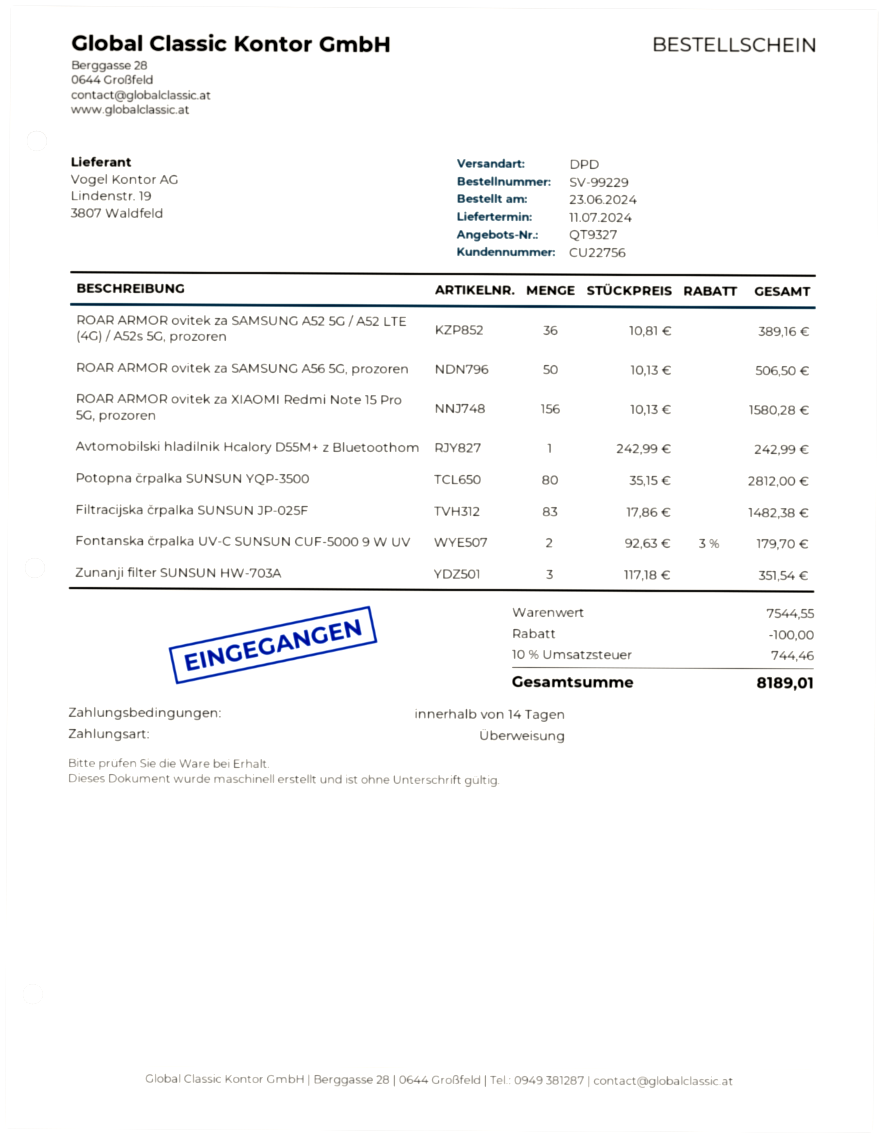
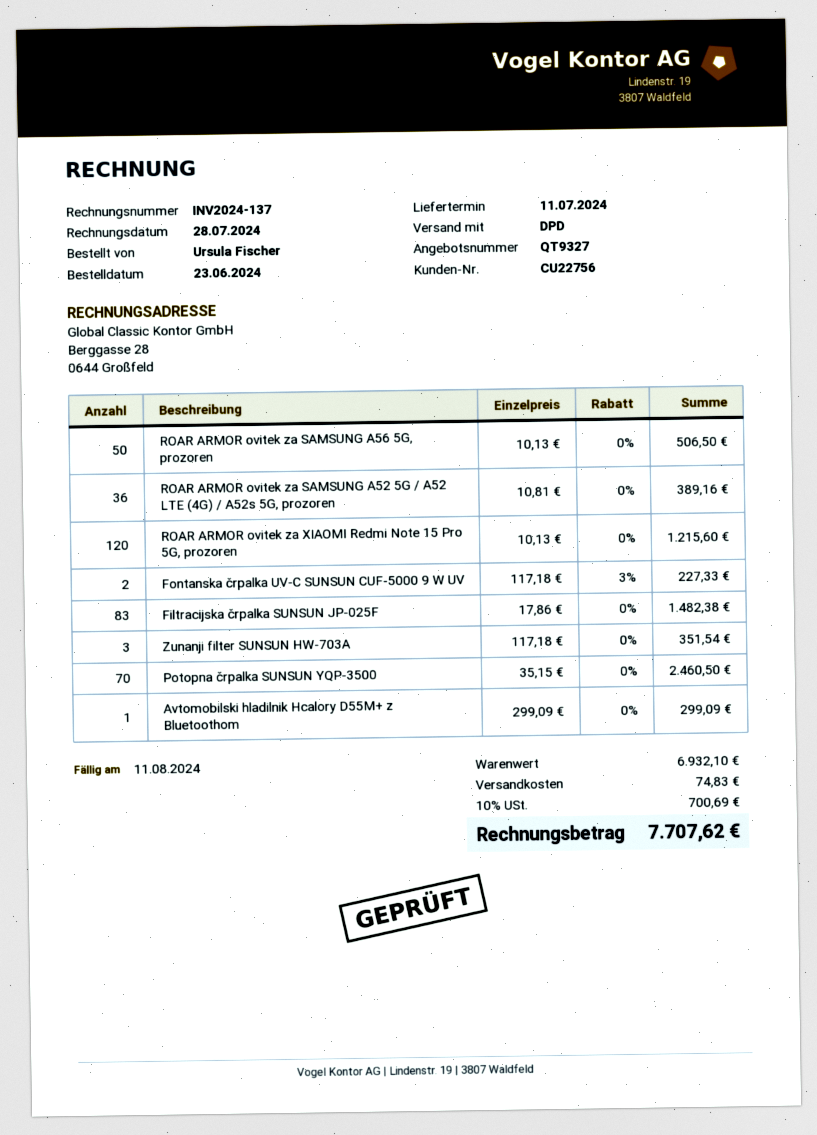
ROAR ARMOR ovitek za XIAOMI Redmi Note 15 Pro 5G, prozoren: 156 x 10.13 = 1580.28 -> 120 x 10.13 = 1215.60
Avtomobilski hladilnik Hcalory D55M+ z Bluetoothom: 1 x 242.99 = 242.99 -> 1 x 299.09 = 299.09
Potopna črpalka SUNSUN YQP-3500: 80 x 35.15 = 2812.00 -> 70 x 35.15 = 2460.50
Fontanska črpalka UV-C SUNSUN CUF-5000 9 W UV: 2 x 92.63 - 3% = 179.70 -> 2 x 117.18 - 3% = 227.33
subtotal: 7544.55 -> 6932.10
discount: 100.00 -> none
shipping: none -> 74.83
tax: 10% = 744.46 -> 10% = 700.69
total: 8189.01 -> 7707.62

